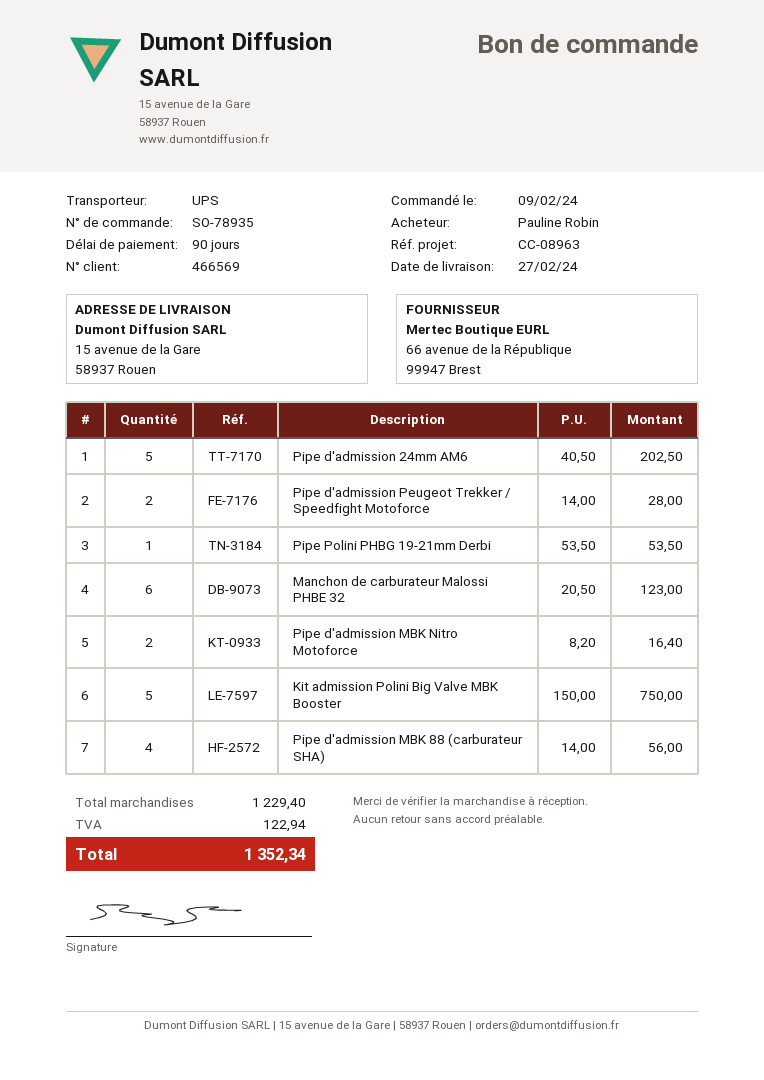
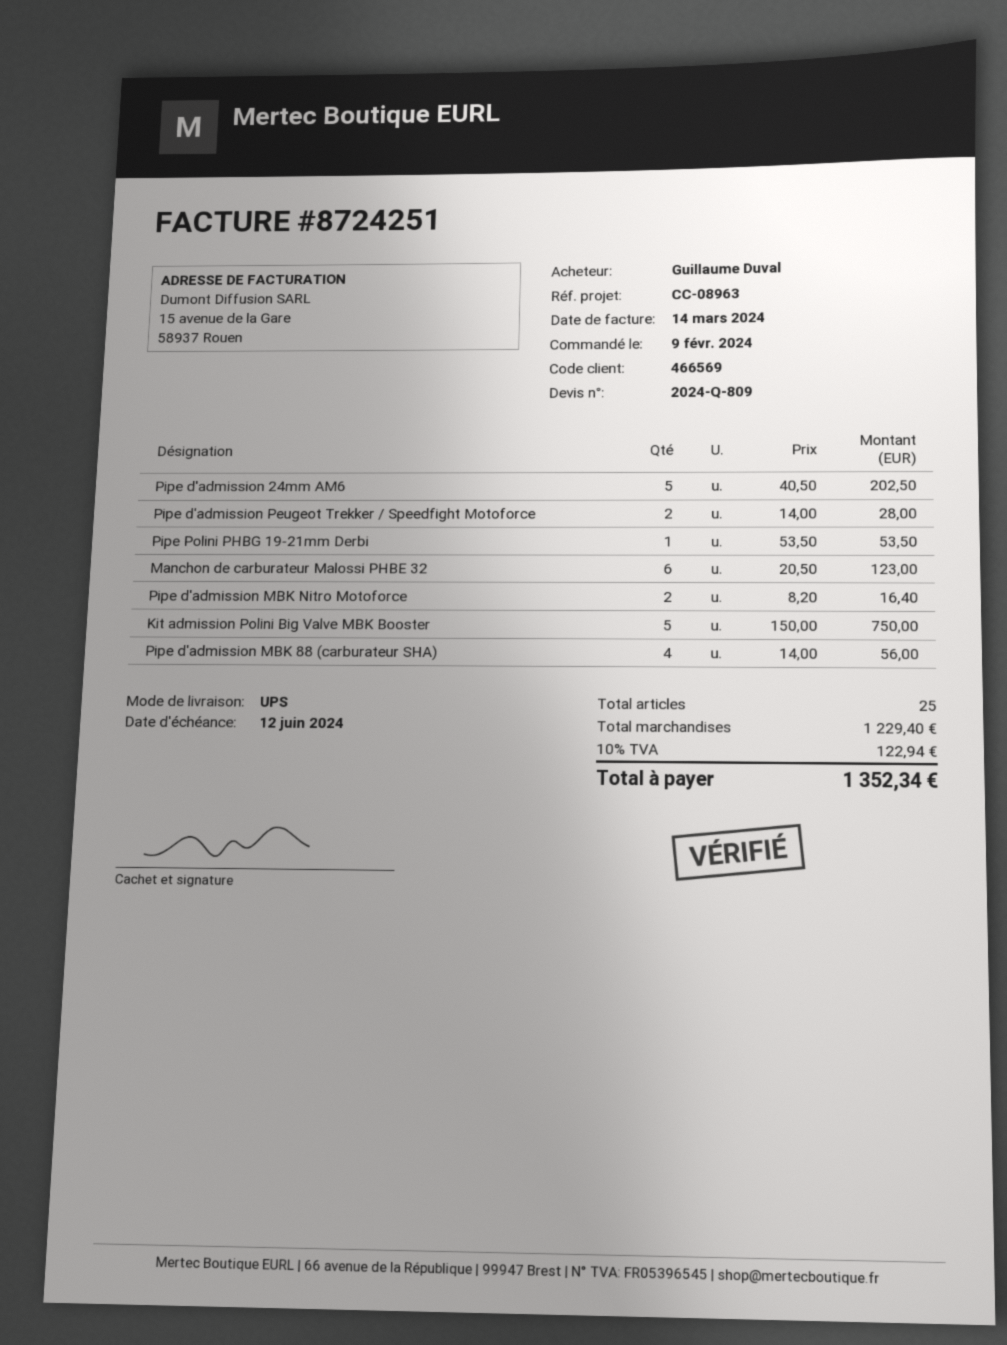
ordered by: Pauline Robin -> Guillaume Duval

